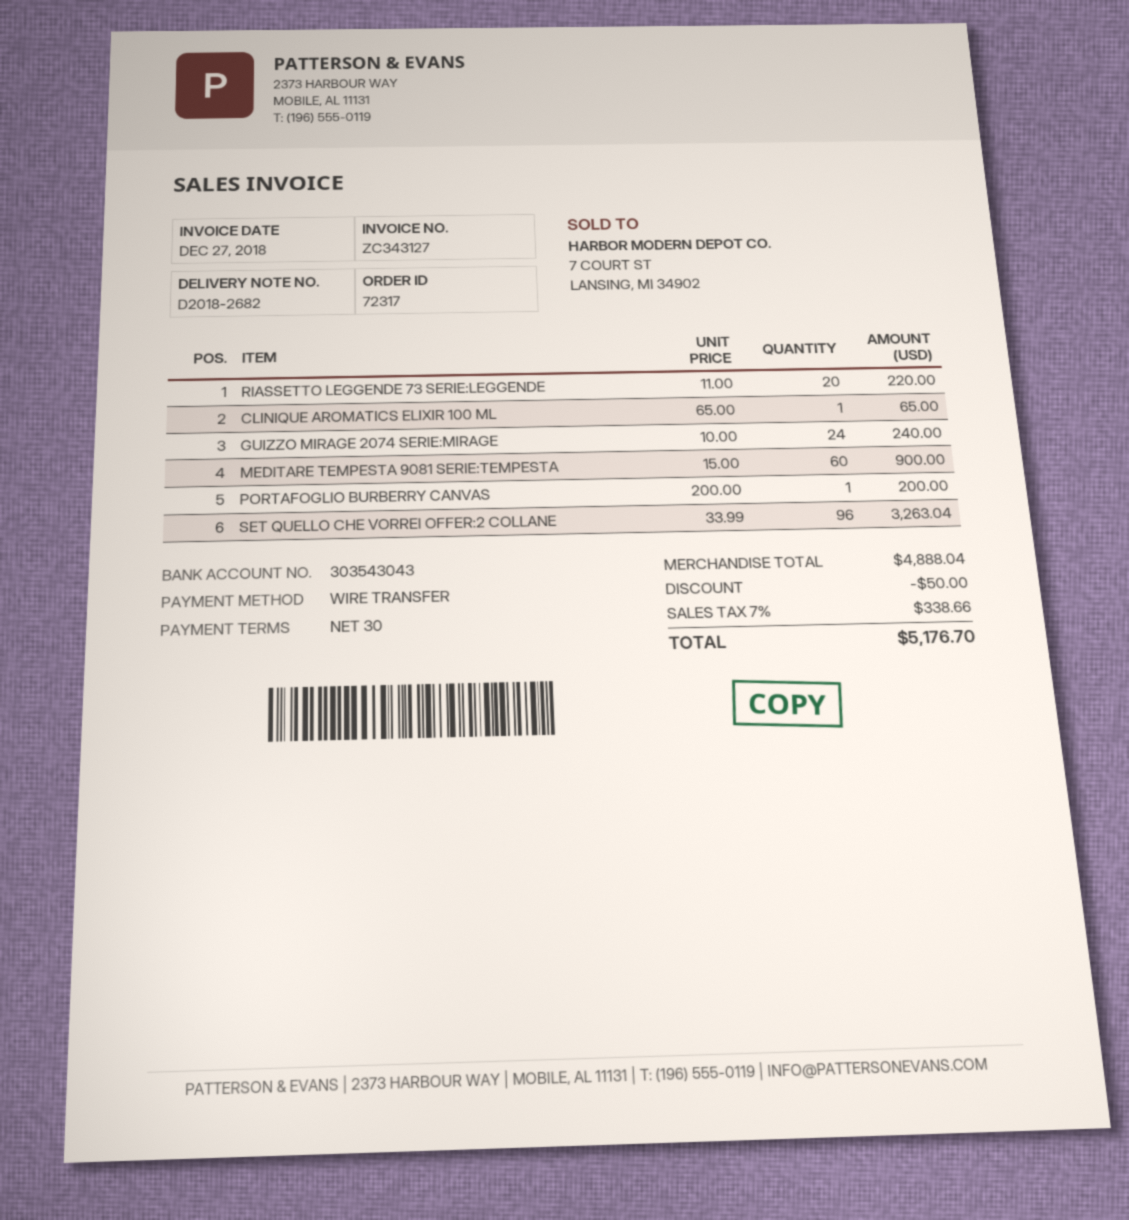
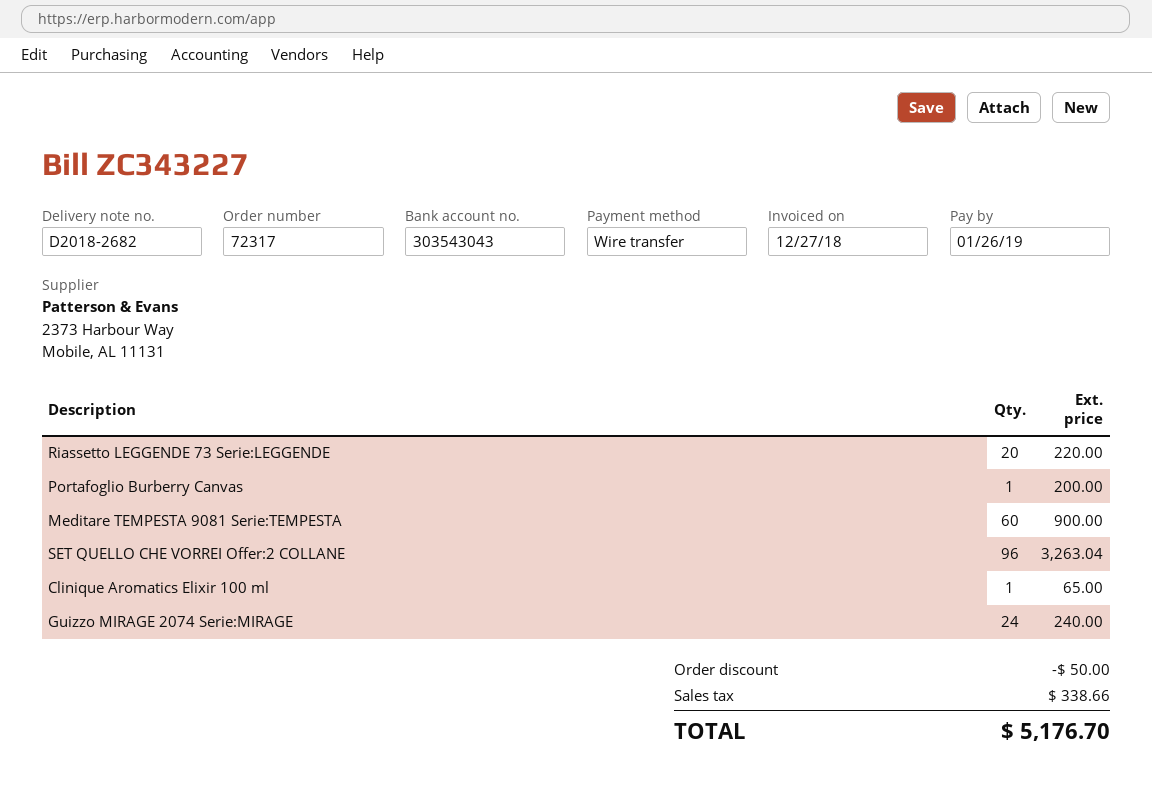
invoice number: ZC343127 -> ZC343227

